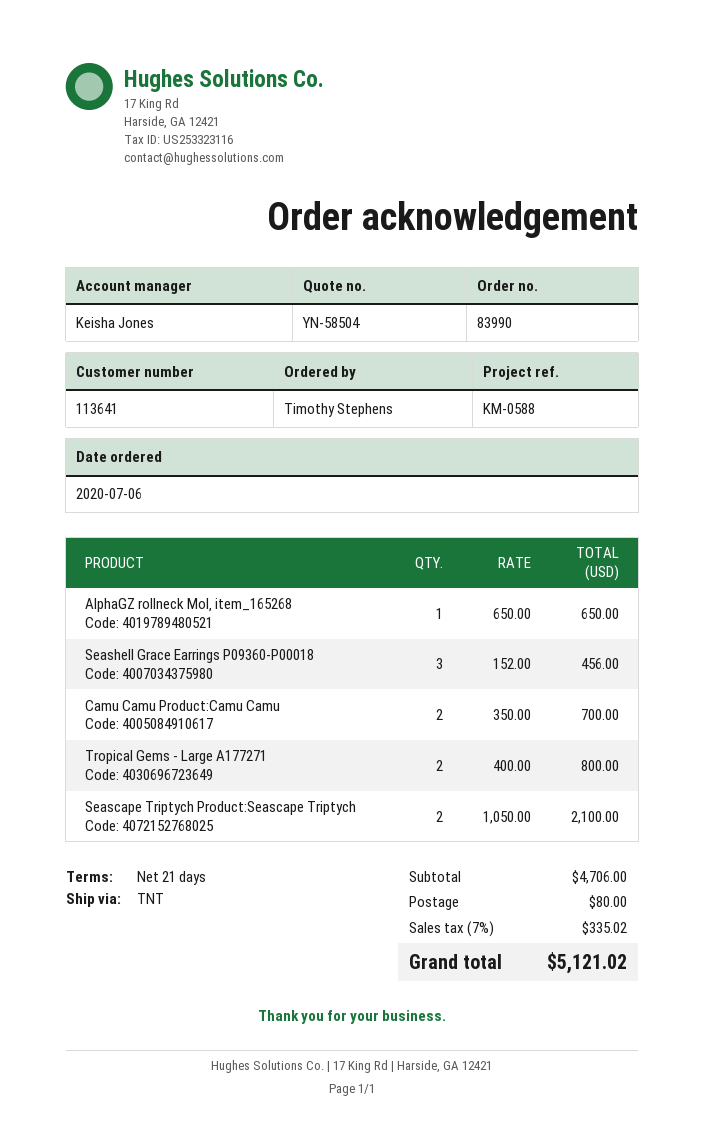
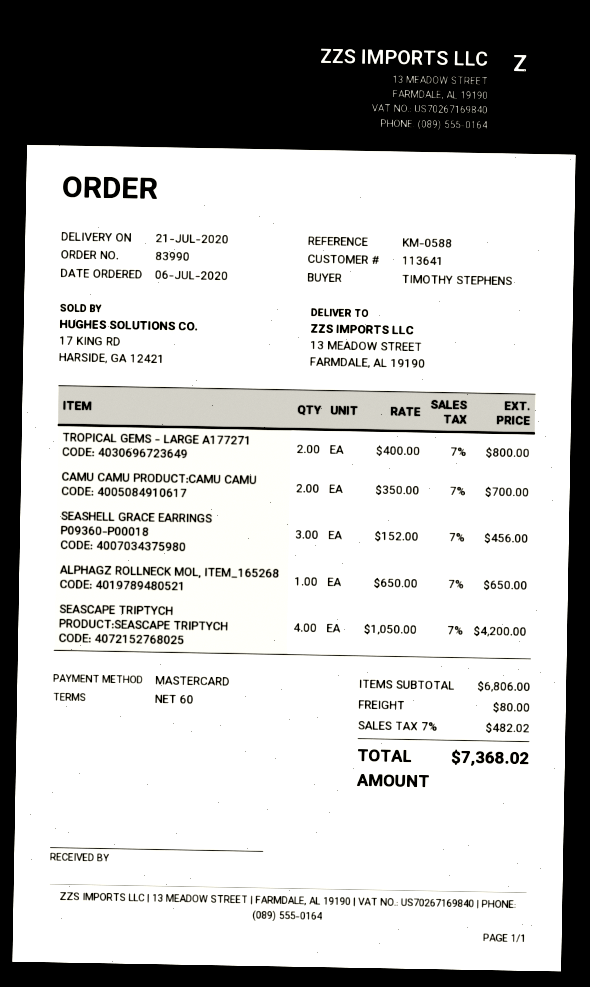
payment terms: 21 days -> 60 days
Seascape Triptych Product:Seascape Triptych: 2 x 1050.00 = 2100.00 -> 4 x 1050.00 = 4200.00
subtotal: 4706.00 -> 6806.00
tax: 7% = 335.02 -> 7% = 482.02
total: 5121.02 -> 7368.02

